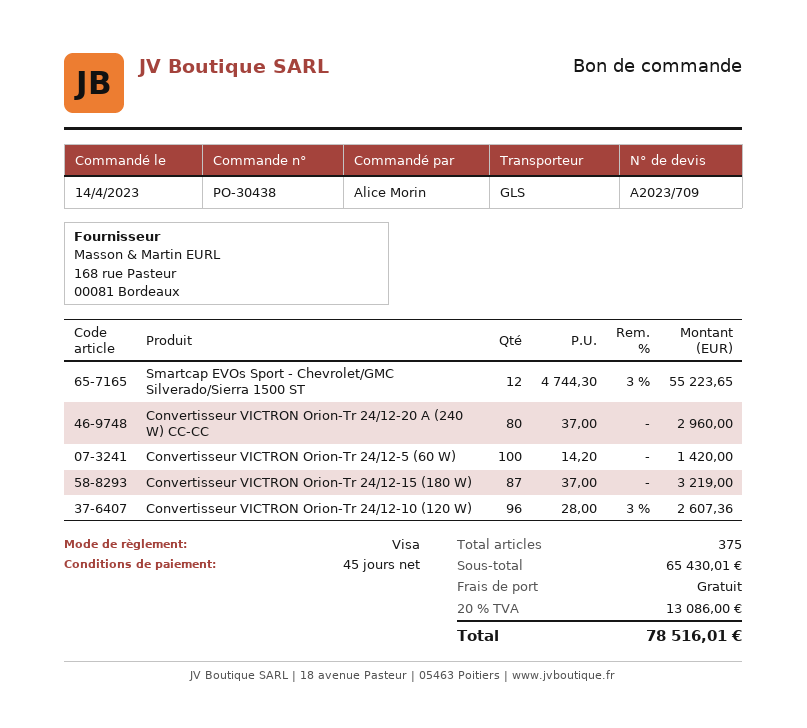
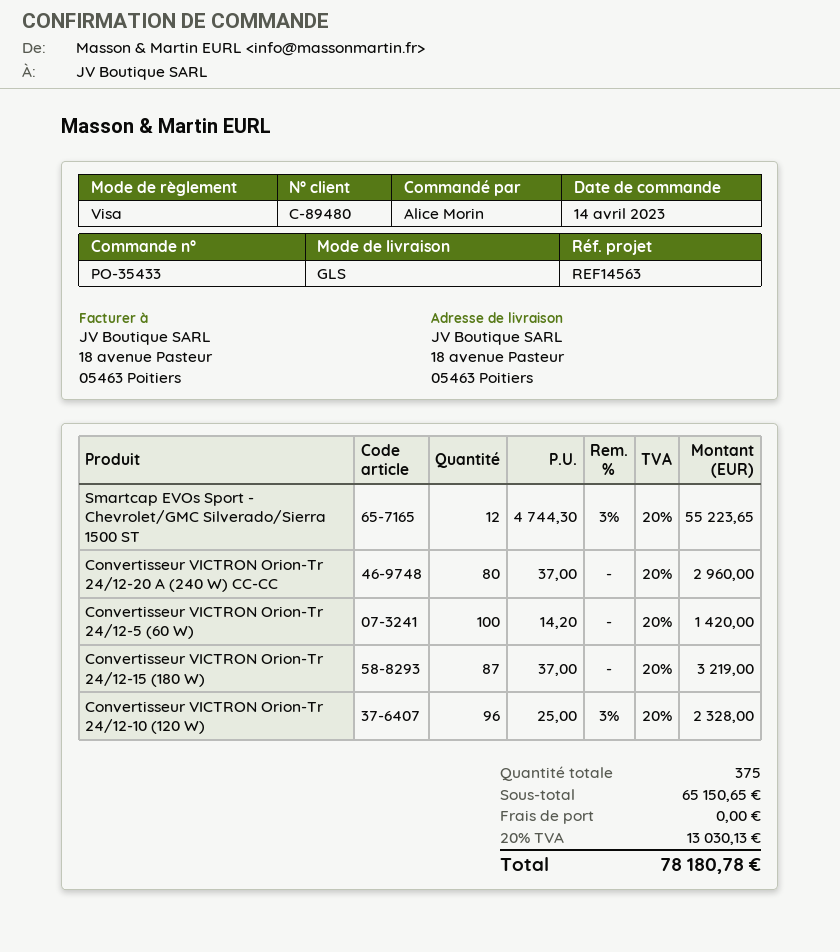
order number: PO-30438 -> PO-35433
Convertisseur VICTRON Orion-Tr 24/12-10 (120 W): 96 x 28.00 - 3% = 2607.36 -> 96 x 25.00 - 3% = 2328.00
subtotal: 65430.01 -> 65150.65
tax: 20% = 13086.00 -> 20% = 13030.13
total: 78516.01 -> 78180.78

